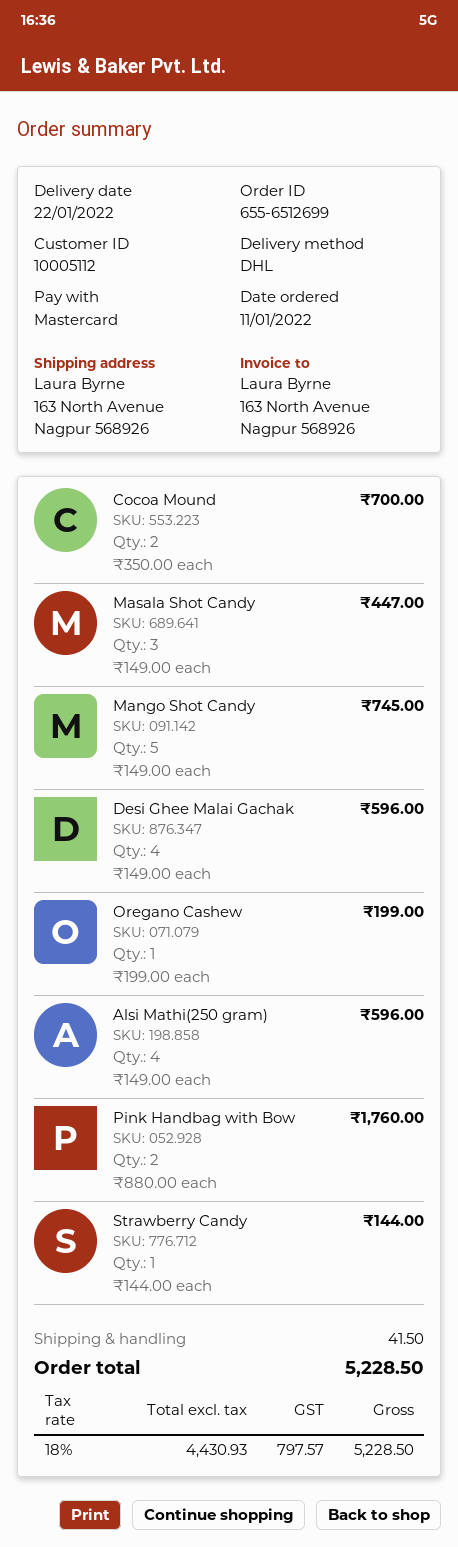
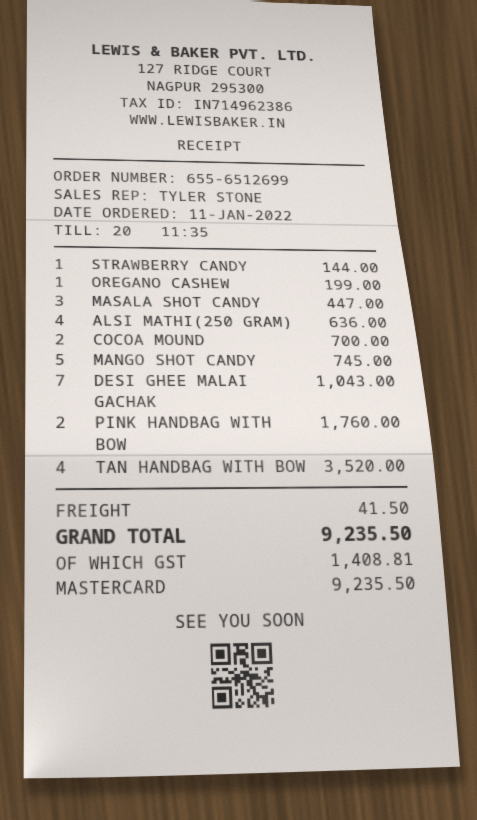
Desi Ghee Malai Gachak: 4 for 596.00 -> 7 for 1043.00
Alsi Mathi(250 gram): 4 for 596.00 -> 4 for 636.00
TAN HANDBAG WITH BOW: none -> 4 for 3520.00
tax: 797.57 -> 1408.81
total: 5228.50 -> 9235.50

